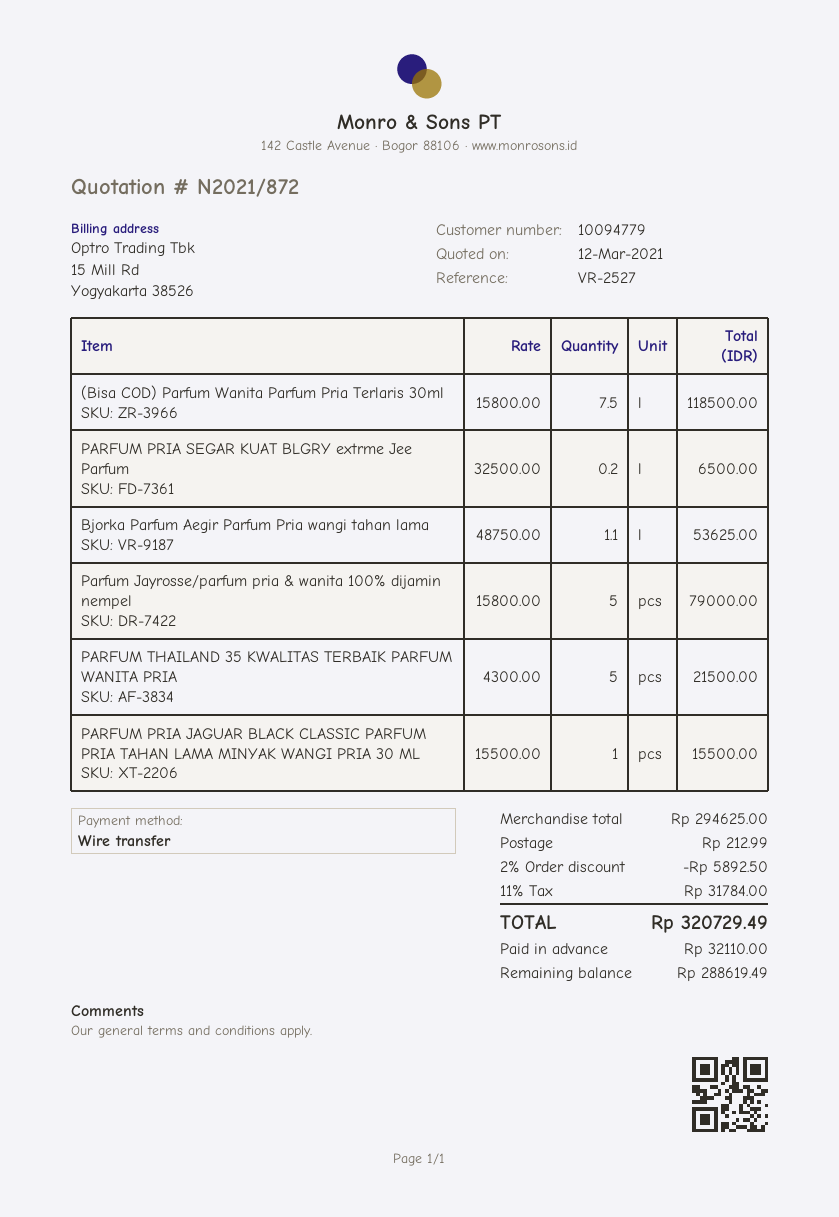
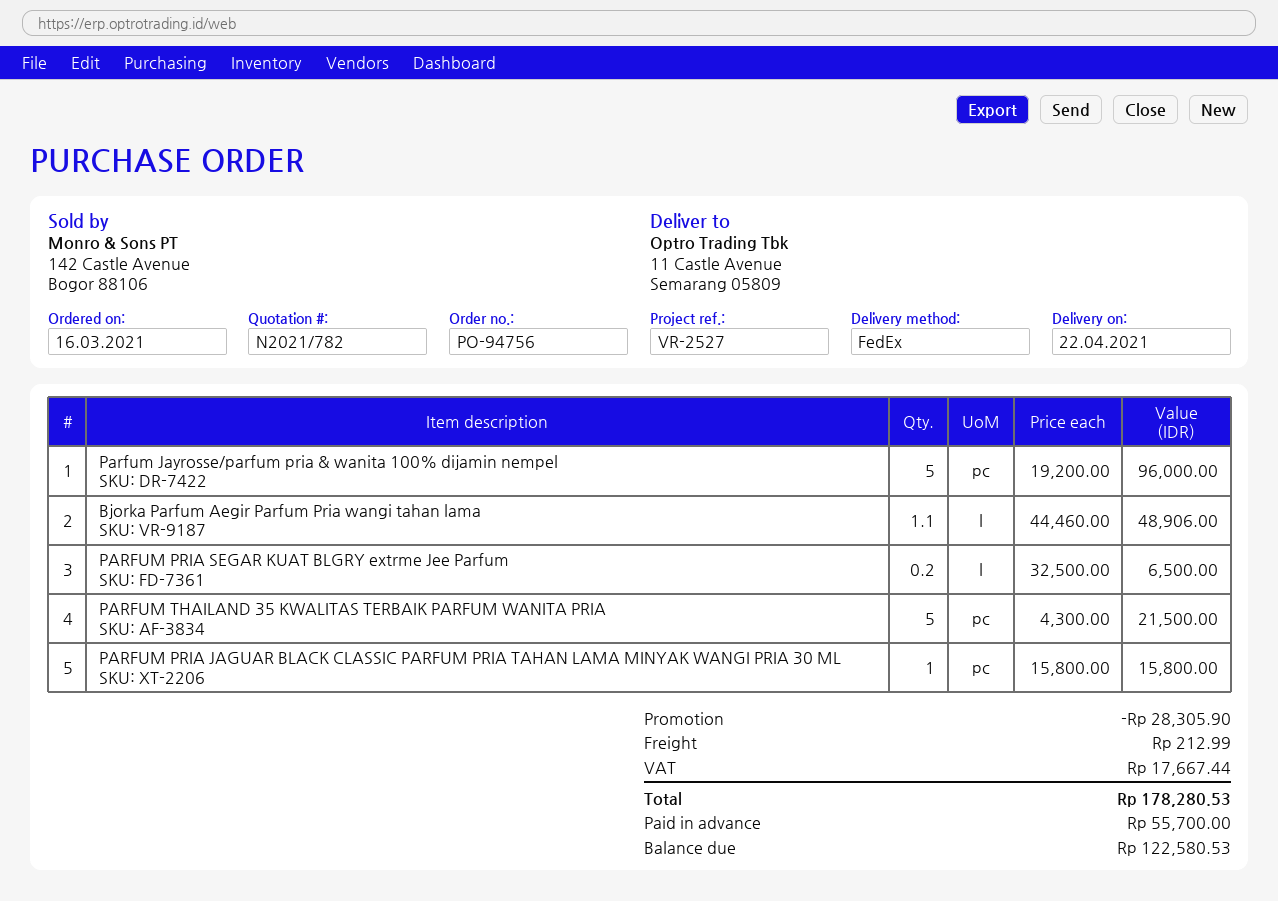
quote number: N2021/872 -> N2021/782
(Bisa COD) Parfum Wanita Parfum Pria Terlaris 30ml: 7.5 x 15800.00 = 118500.00 -> none
Bjorka Parfum Aegir Parfum Pria wangi tahan lama: 1.1 x 48750.00 = 53625.00 -> 1.1 x 44460.00 = 48906.00
Parfum Jayrosse/parfum pria & wanita 100% dijamin nempel: 5 x 15800.00 = 79000.00 -> 5 x 19200.00 = 96000.00
PARFUM PRIA JAGUAR BLACK CLASSIC PARFUM PRIA TAHAN LAMA MINYAK WANGI PRIA 30 ML: 1 x 15500.00 = 15500.00 -> 1 x 15800.00 = 15800.00
discount: 5892.50 -> 28305.90
tax: 31784.00 -> 17667.44
total: 320729.49 -> 178280.53
deposit: 32110.00 -> 55700.00
balance: 288619.49 -> 122580.53

